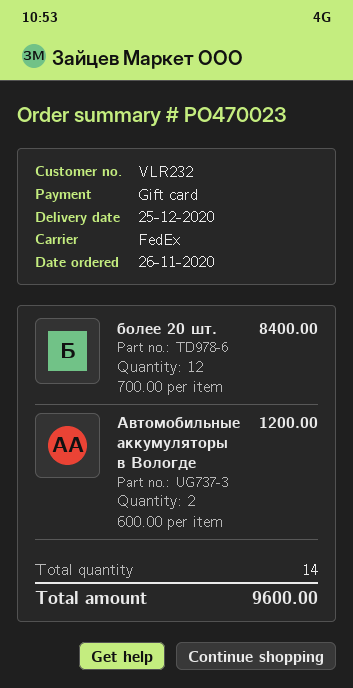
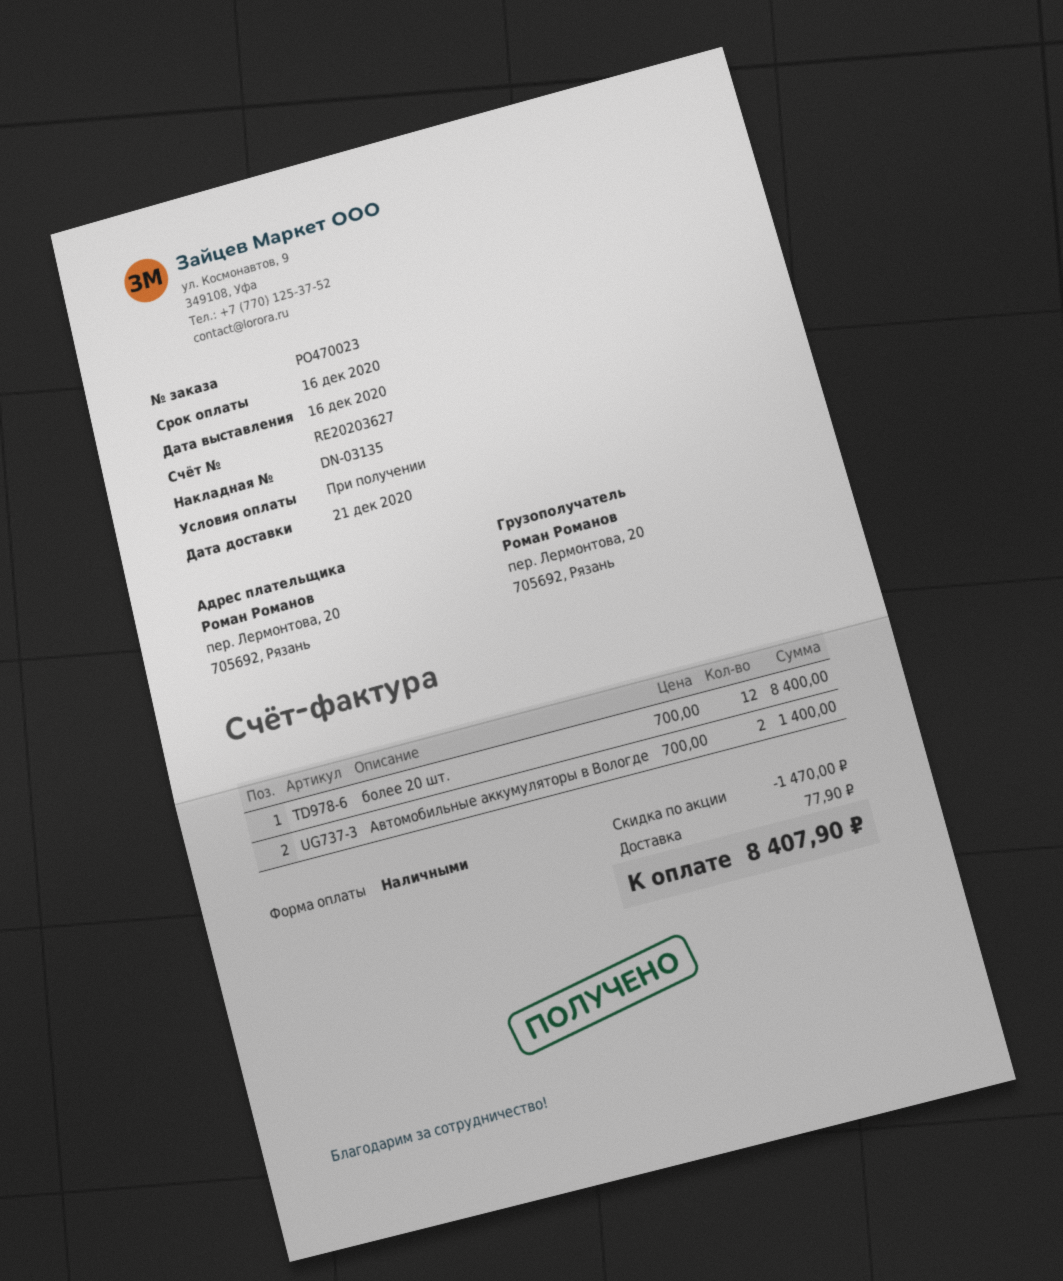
delivery date: 2020-12-25 -> 2020-12-21
payment method: gift card -> cash
Автомобильные аккумуляторы в Вологде: 2 x 600.00 = 1200.00 -> 2 x 700.00 = 1400.00
discount: none -> 1470.00
shipping: none -> 77.90
total: 9600.00 -> 8407.90

